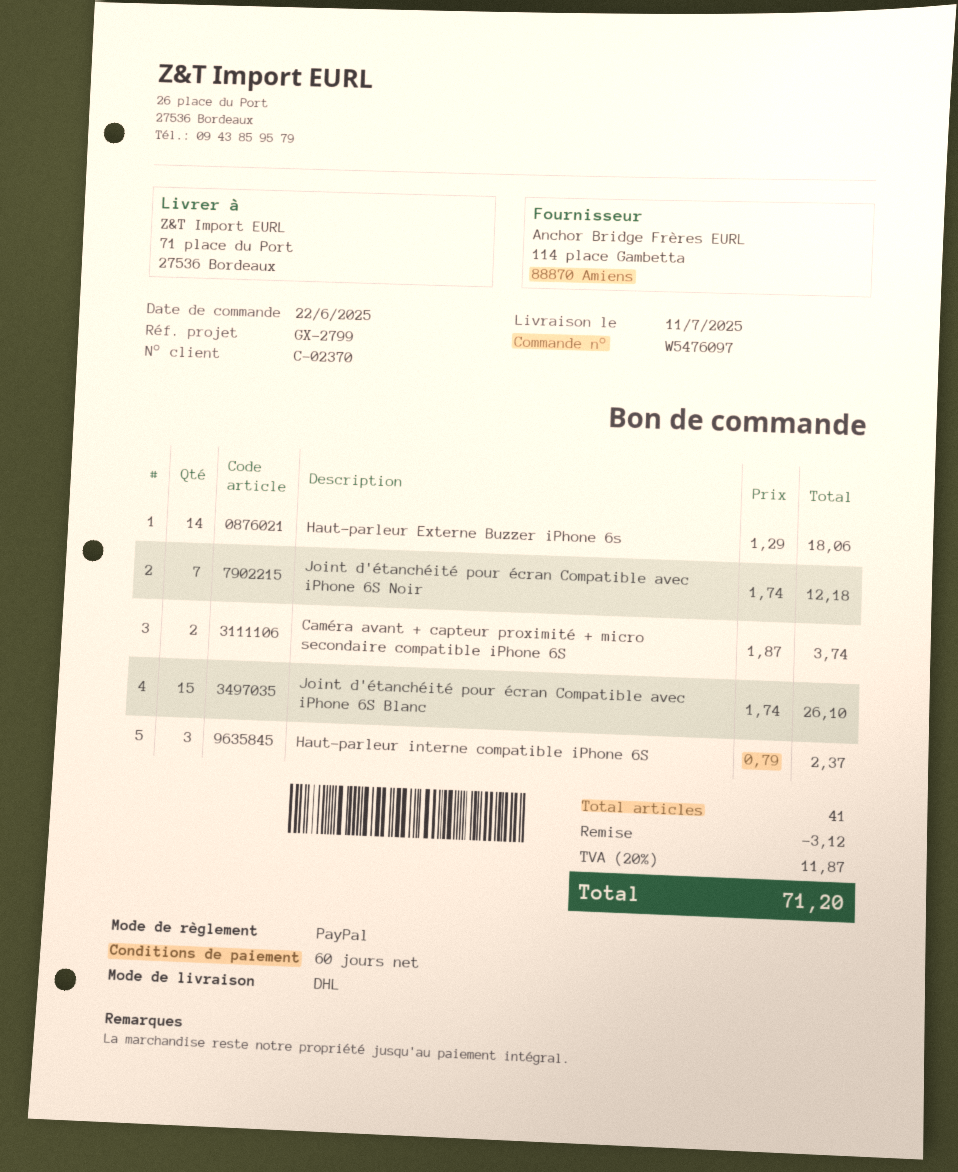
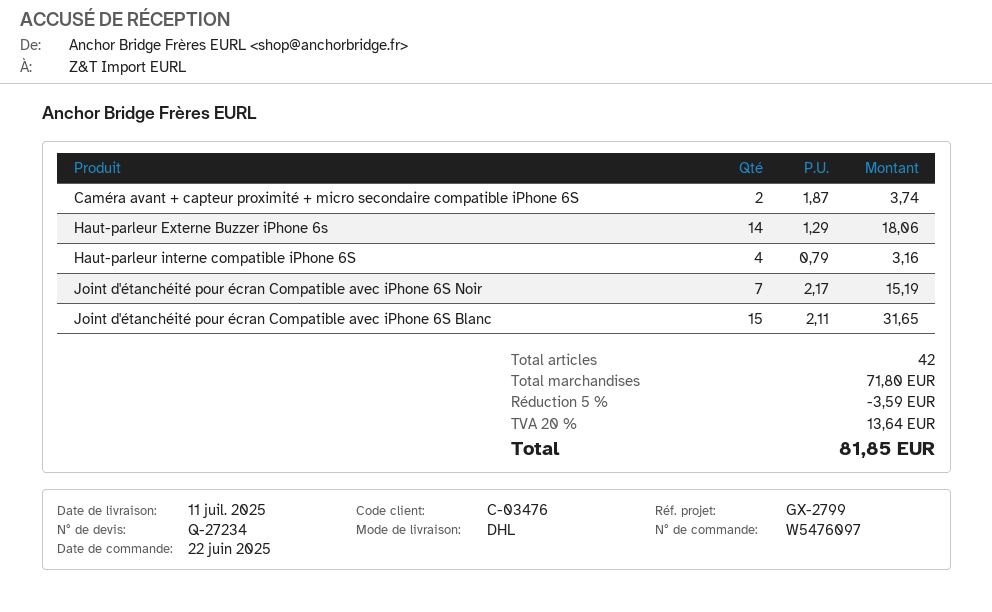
customer number: C-02370 -> C-03476
Joint d'étanchéité pour écran Compatible avec iPhone 6S Noir: 7 x 1.74 = 12.18 -> 7 x 2.17 = 15.19
Joint d'étanchéité pour écran Compatible avec iPhone 6S Blanc: 15 x 1.74 = 26.10 -> 15 x 2.11 = 31.65
Haut-parleur interne compatible iPhone 6S: 3 x 0.79 = 2.37 -> 4 x 0.79 = 3.16
total quantity: 41 -> 42
discount: 3.12 -> 3.59
tax: 20% = 11.87 -> 20% = 13.64
total: 71.20 -> 81.85

